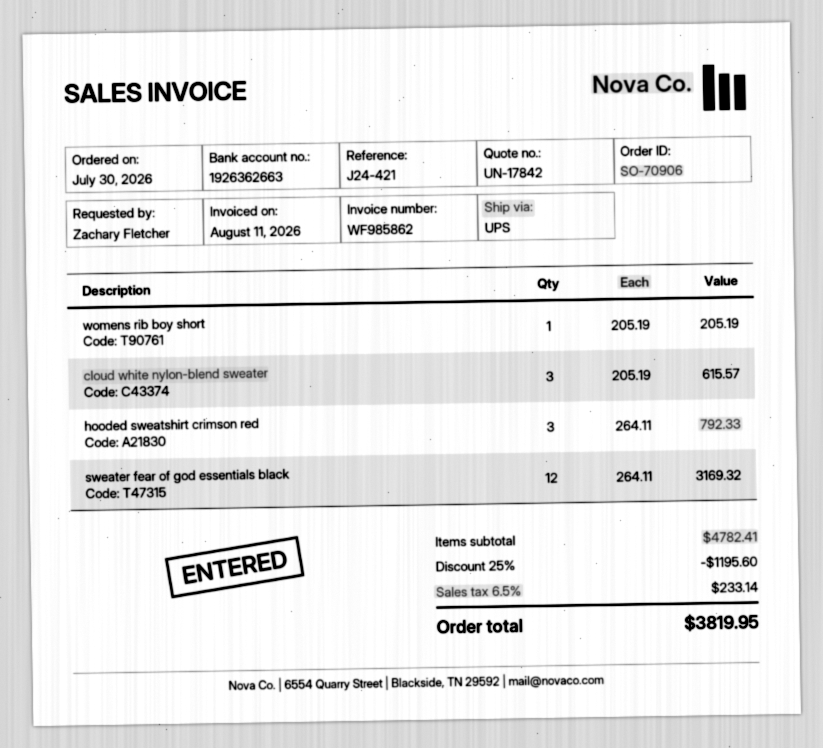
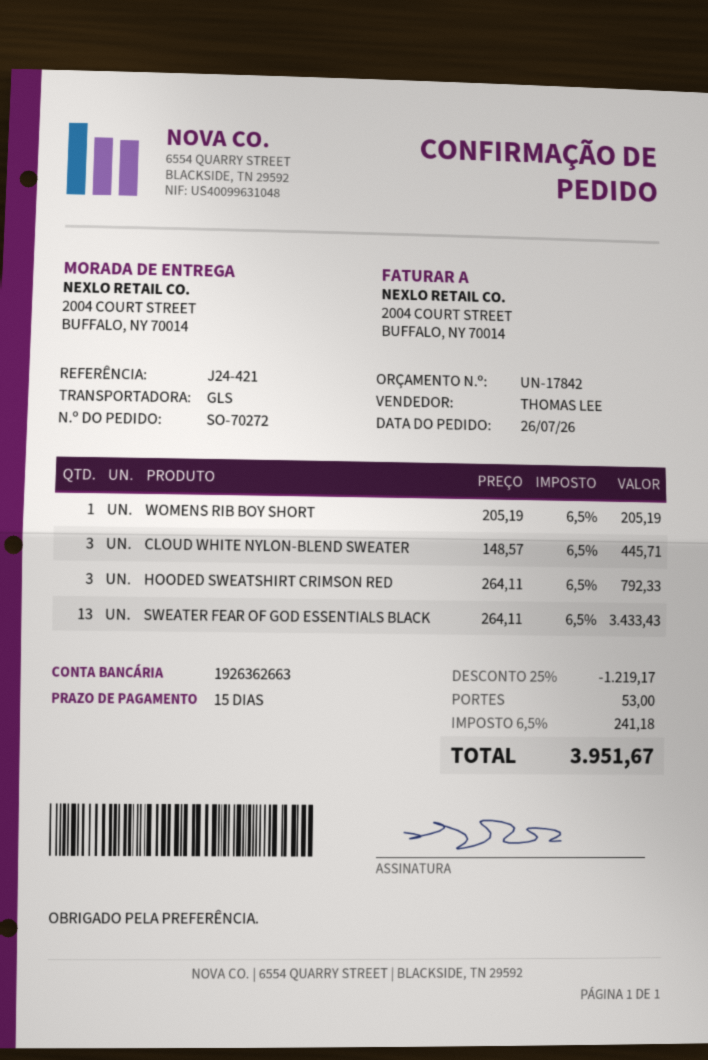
order number: SO-70906 -> SO-70272
order date: 2026-07-30 -> 2026-07-26
shipping method: UPS -> GLS
cloud white nylon-blend sweater: 3 x 205.19 = 615.57 -> 3 x 148.57 = 445.71
sweater fear of god essentials black: 12 x 264.11 = 3169.32 -> 13 x 264.11 = 3433.43
discount: 25% = 1195.60 -> 25% = 1219.17
shipping: none -> 53.00
tax: 6.5% = 233.14 -> 6.5% = 241.18
total: 3819.95 -> 3951.67

